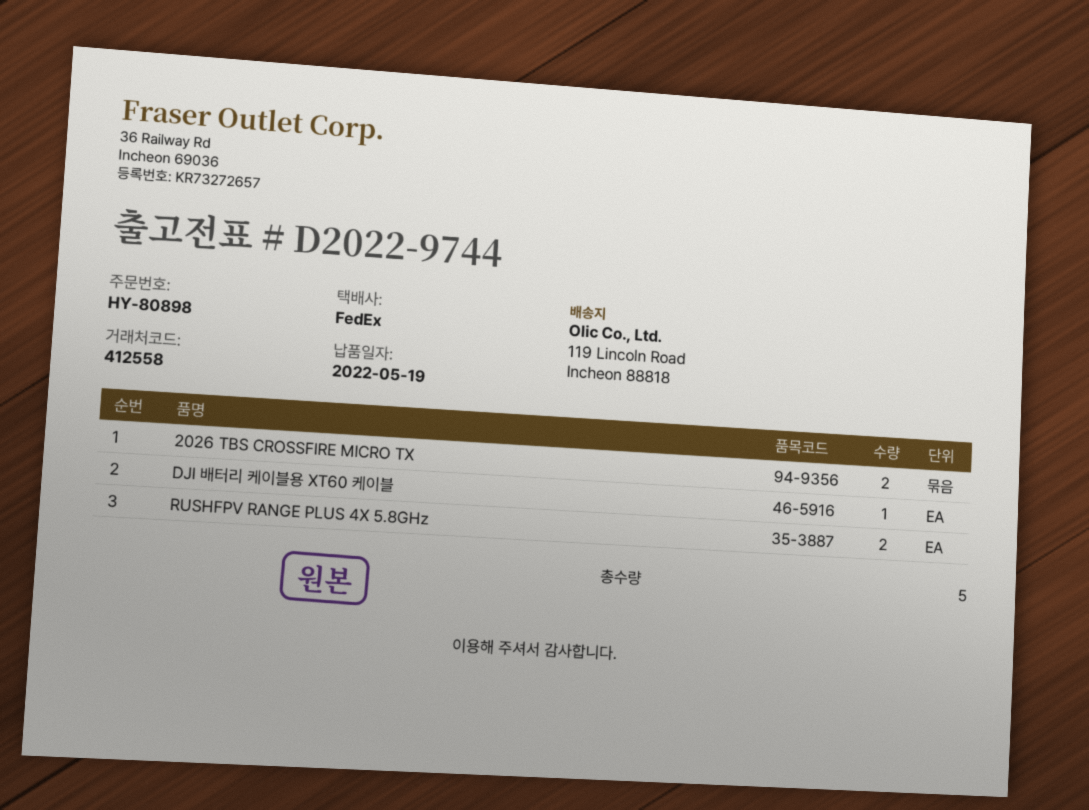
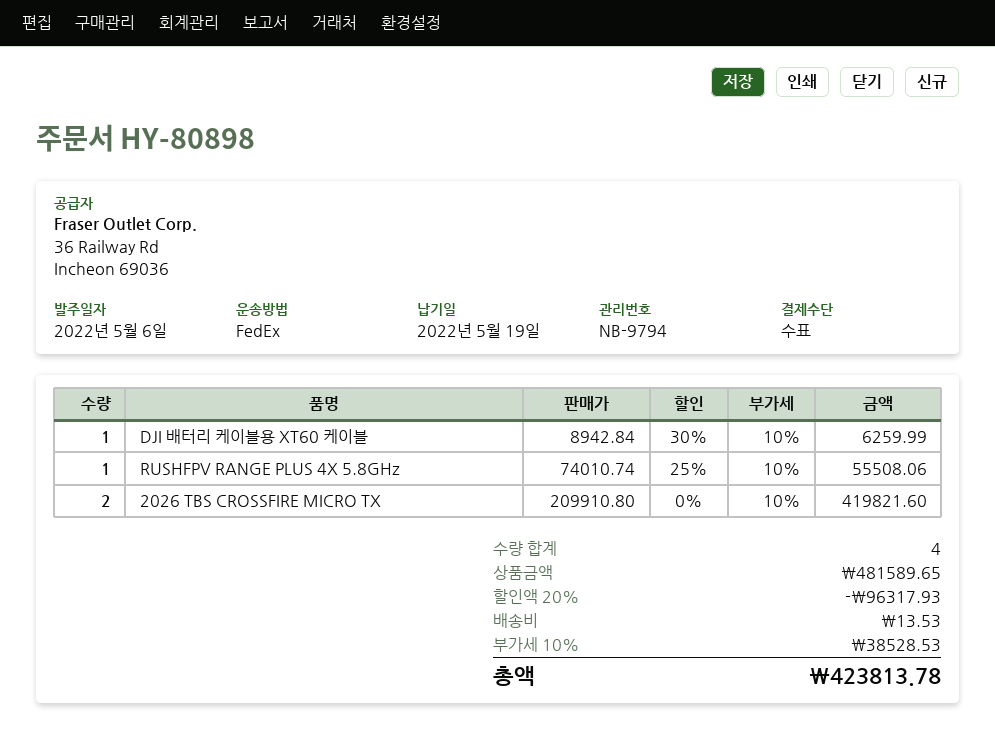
RUSHFPV RANGE PLUS 4X 5.8GHz: 2 -> 1
total quantity: 5 -> 4

